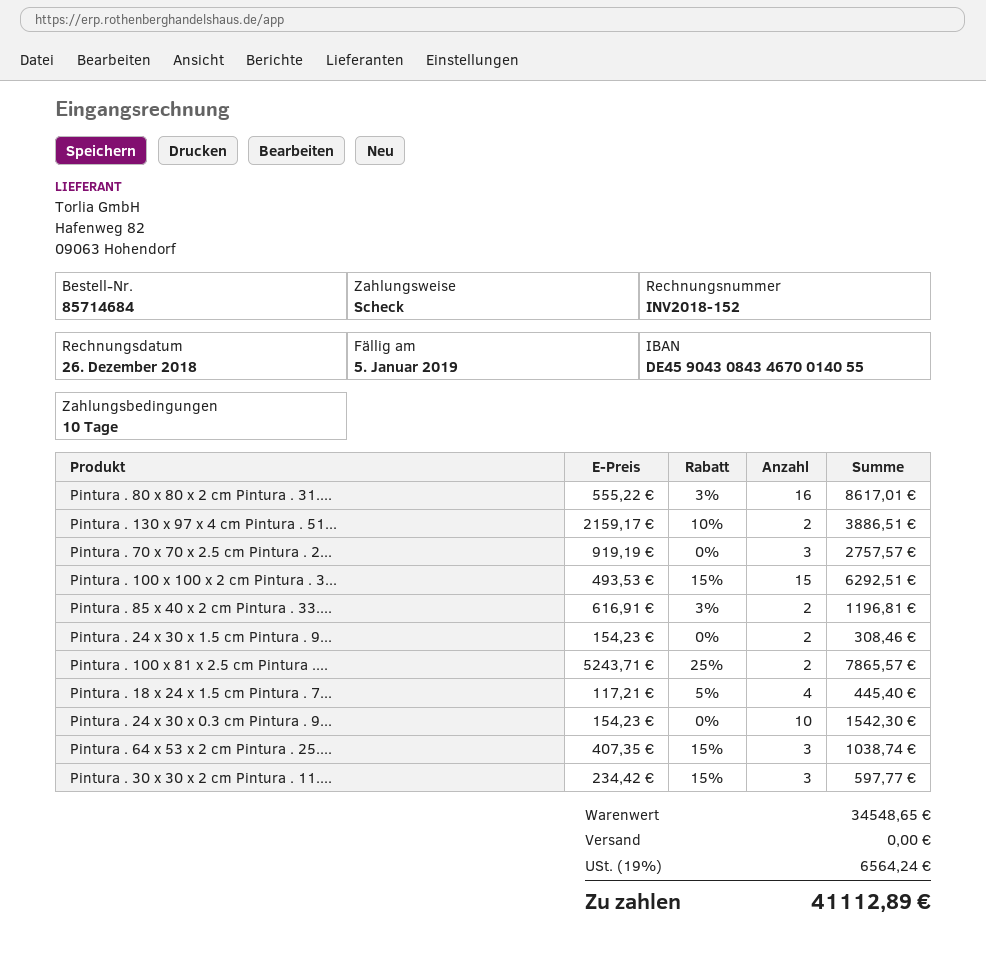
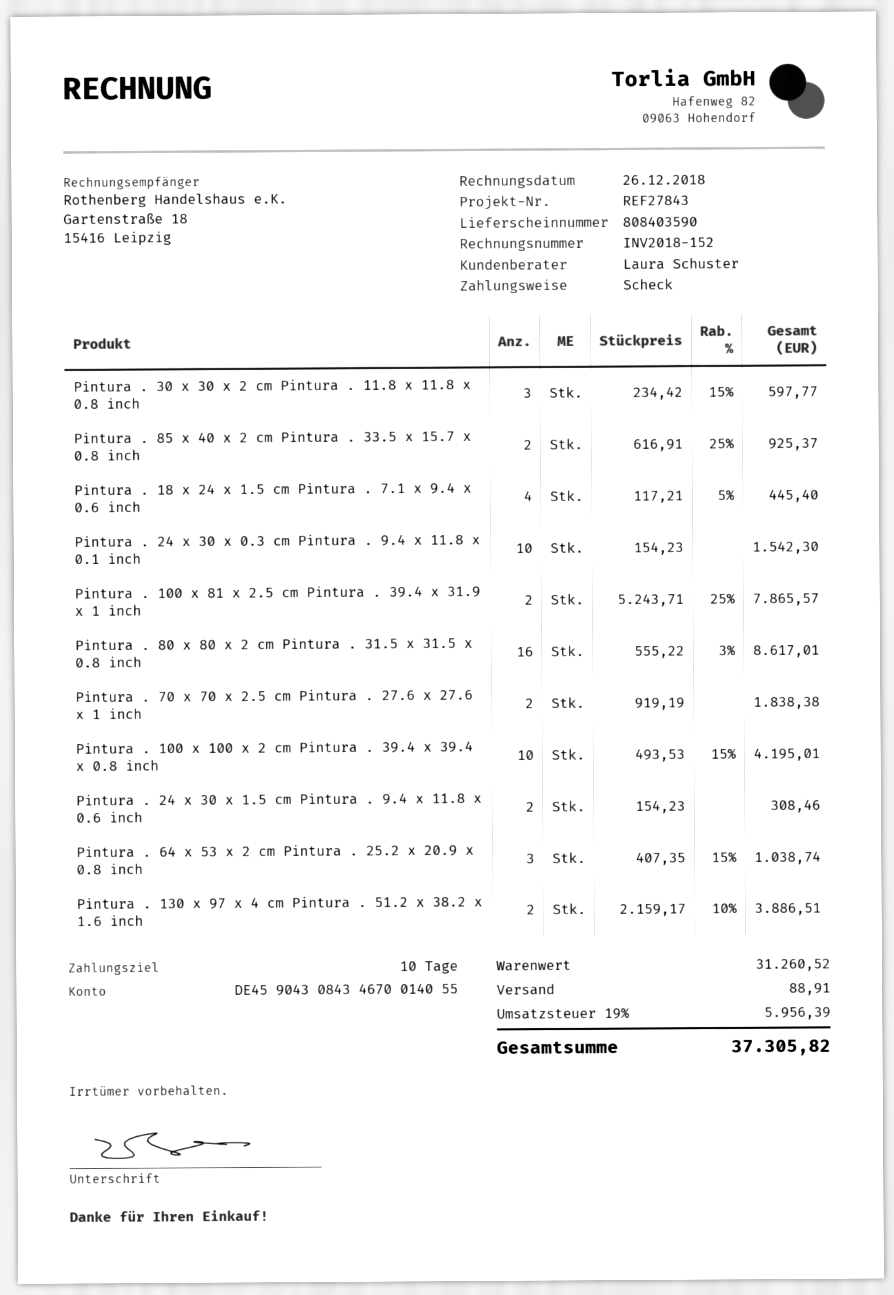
Pintura . 70 x 70 x 2.5 cm Pintura . 2...: 3 x 919.19 = 2757.57 -> 2 x 919.19 = 1838.38
Pintura . 100 x 100 x 2 cm Pintura . 3...: 15 x 493.53 - 15% = 6292.51 -> 10 x 493.53 - 15% = 4195.01
Pintura . 85 x 40 x 2 cm Pintura . 33....: 2 x 616.91 - 3% = 1196.81 -> 2 x 616.91 - 25% = 925.37
subtotal: 34548.65 -> 31260.52
shipping: 0.00 -> 88.91
tax: 19% = 6564.24 -> 19% = 5956.39
total: 41112.89 -> 37305.82

